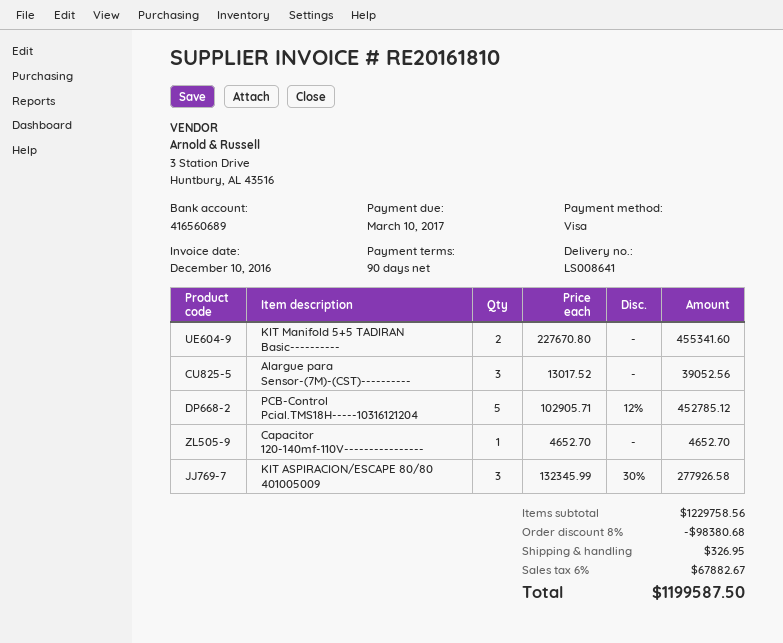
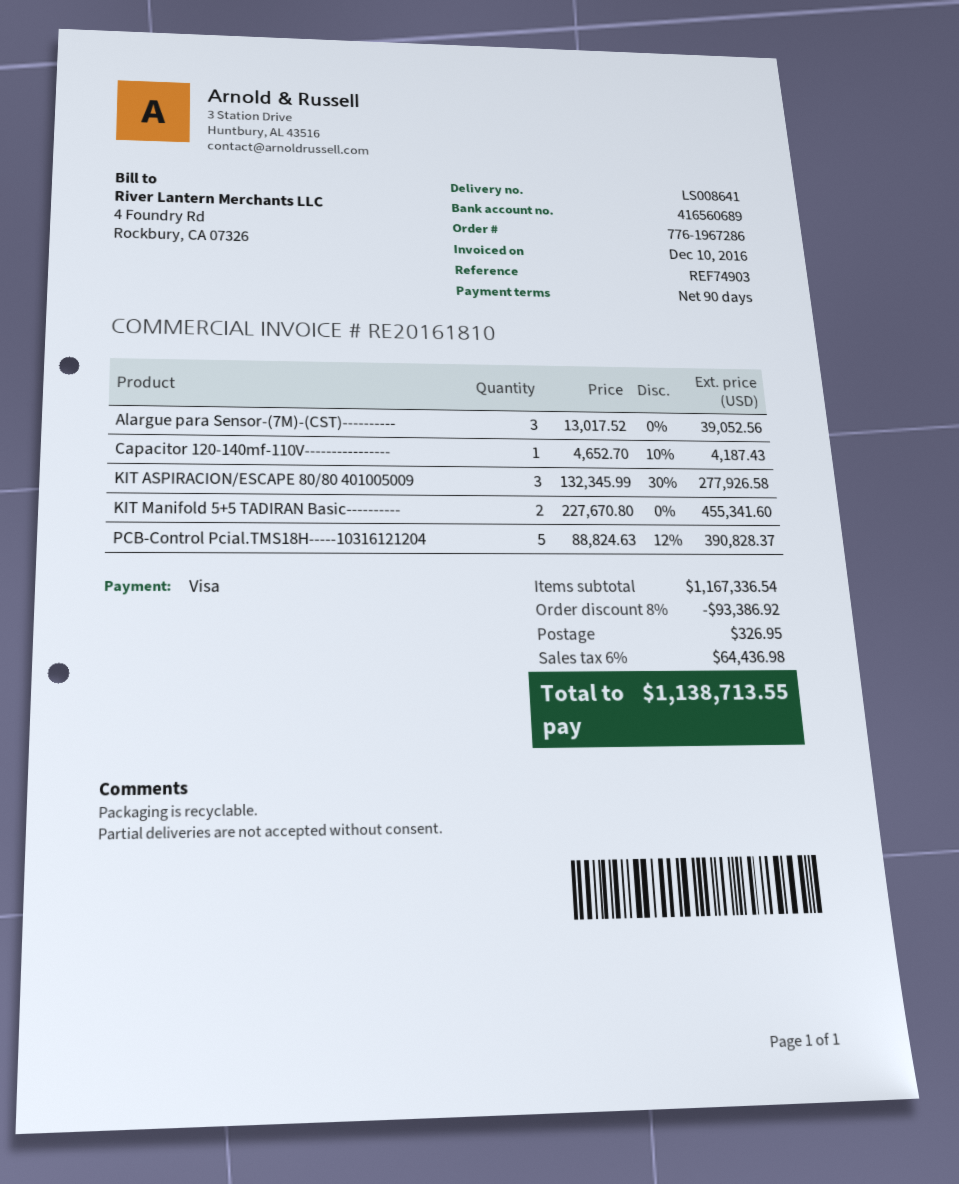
PCB-Control Pcial.TMS18H-----10316121204: 5 x 102905.71 - 12% = 452785.12 -> 5 x 88824.63 - 12% = 390828.37
Capacitor 120-140mf-110V----------------: 1 x 4652.70 = 4652.70 -> 1 x 4652.70 - 10% = 4187.43
subtotal: 1229758.56 -> 1167336.54
discount: 8% = 98380.68 -> 8% = 93386.92
tax: 6% = 67882.67 -> 6% = 64436.98
total: 1199587.50 -> 1138713.55

